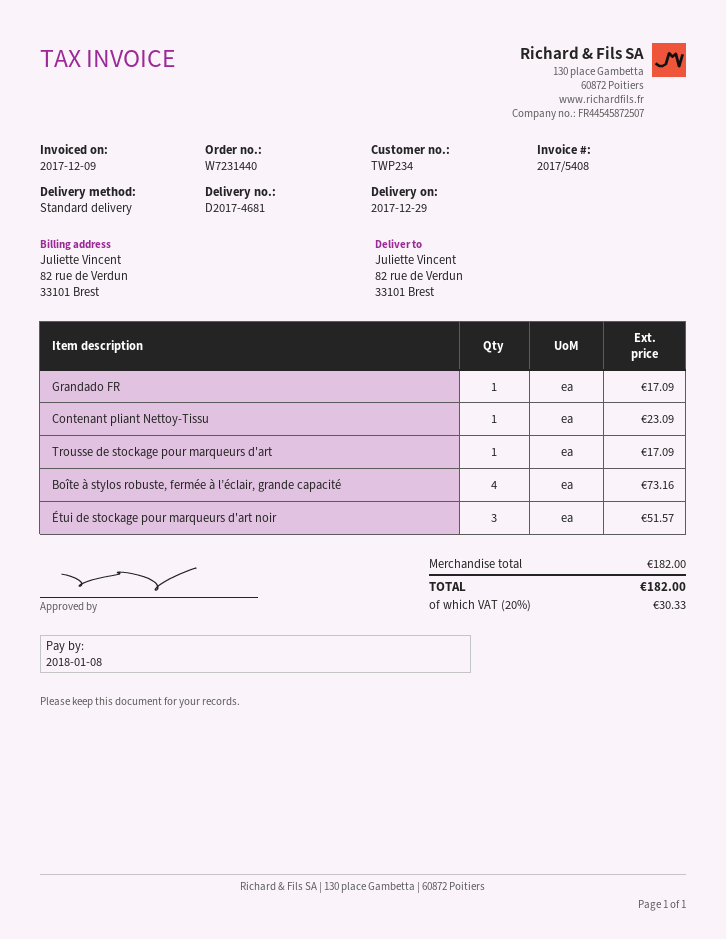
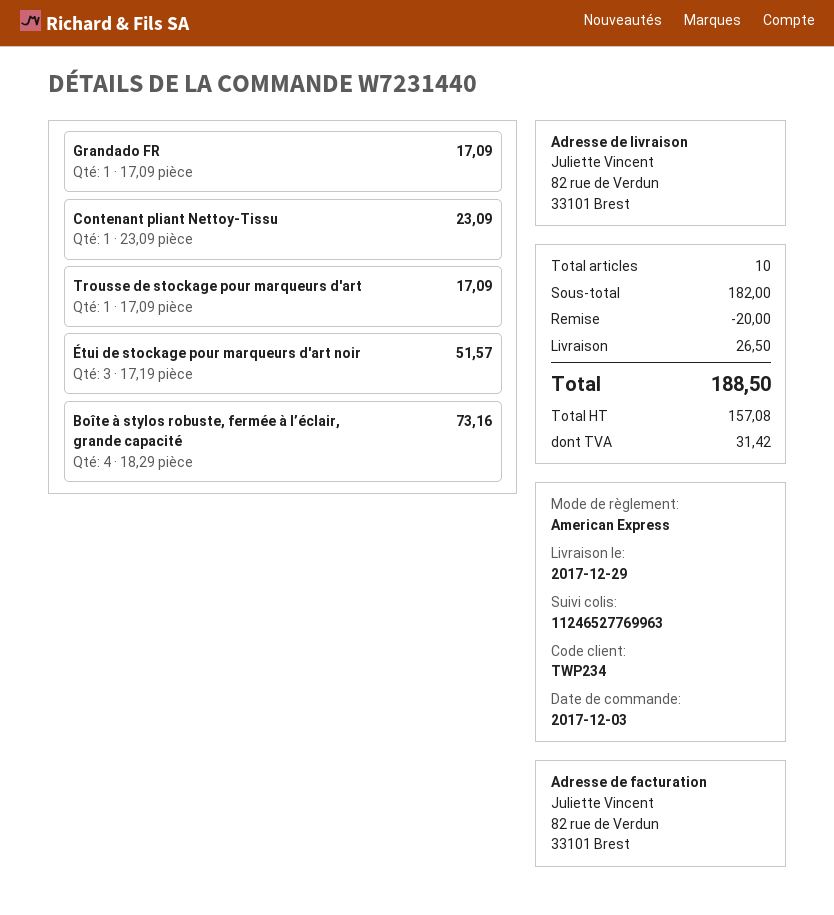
discount: none -> 20.00
shipping: none -> 26.50
tax: 30.33 -> 31.42
total: 182.00 -> 188.50

